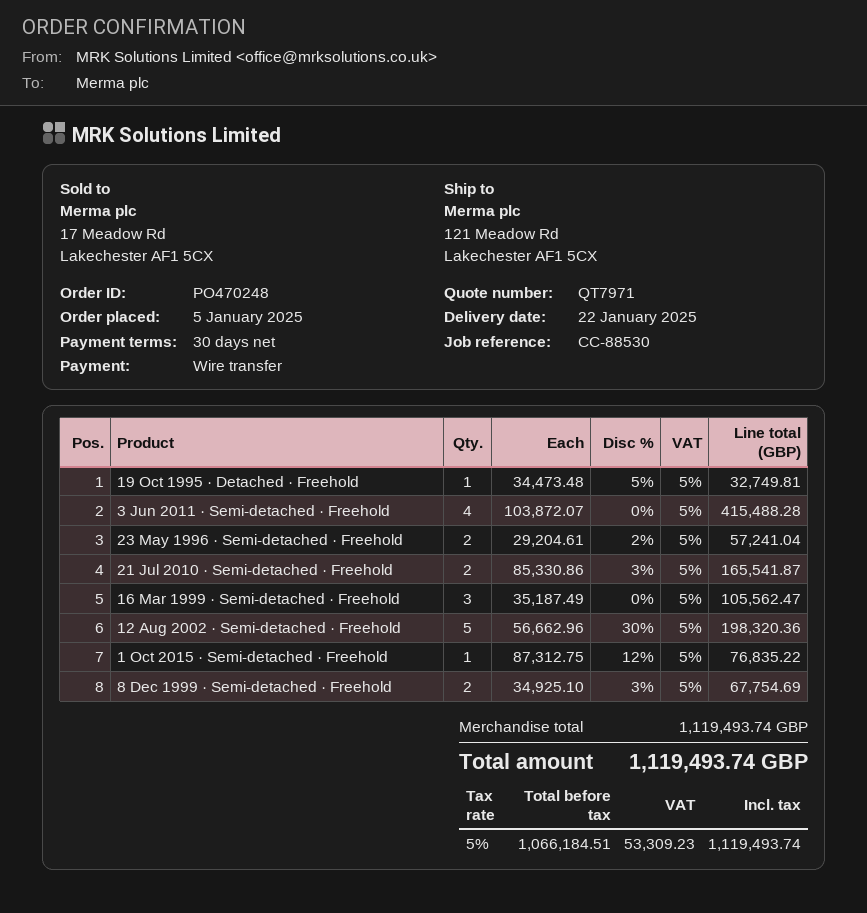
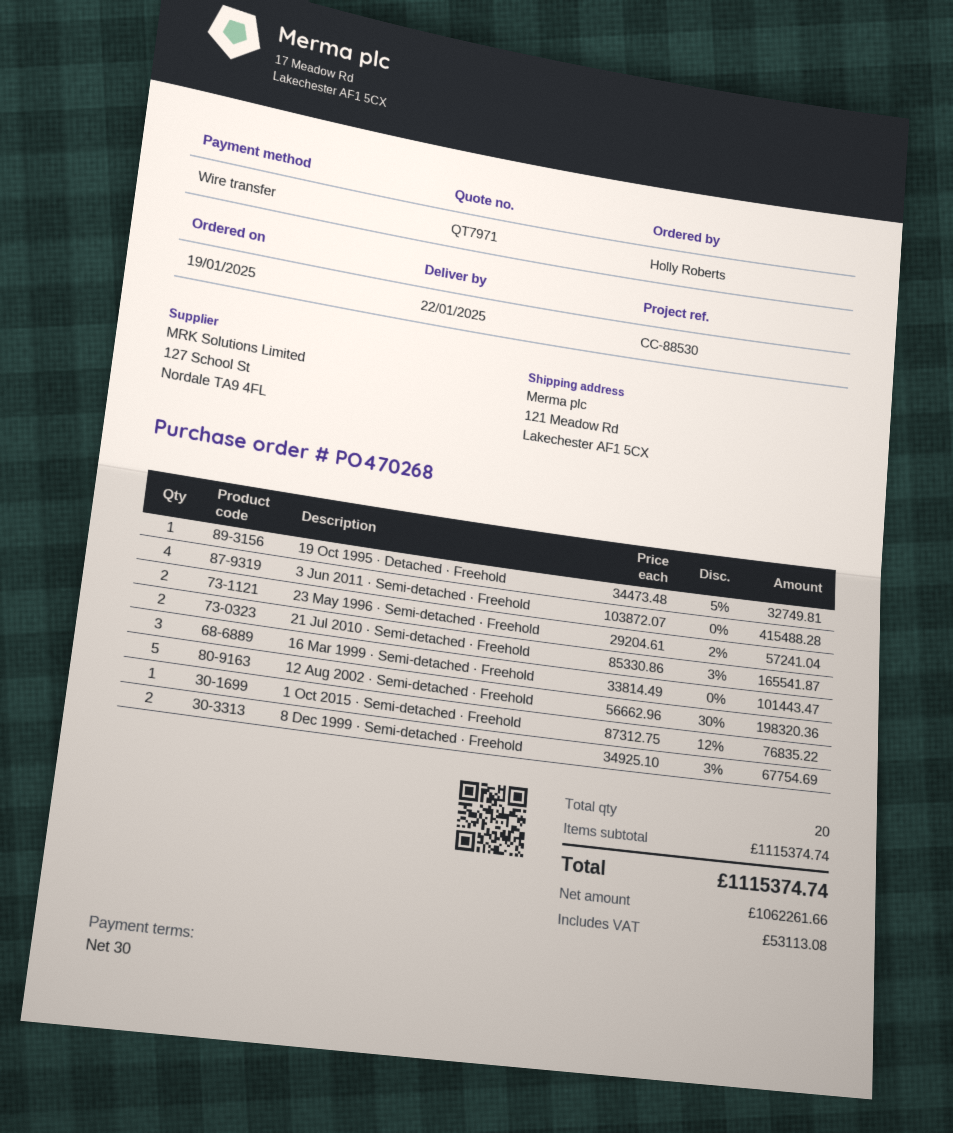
order number: PO470248 -> PO470268
order date: 2025-01-05 -> 2025-01-19
16 Mar 1999 · Semi-detached · Freehold: 3 x 35187.49 = 105562.47 -> 3 x 33814.49 = 101443.47
subtotal: 1119493.74 -> 1115374.74
net: 1066184.51 -> 1062261.66
tax: 53309.23 -> 53113.08
total: 1119493.74 -> 1115374.74

